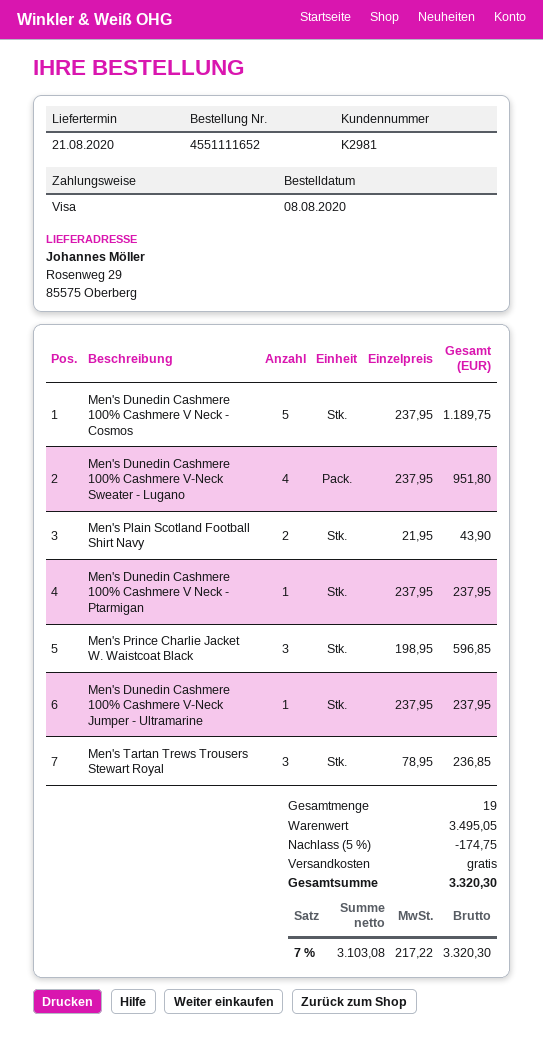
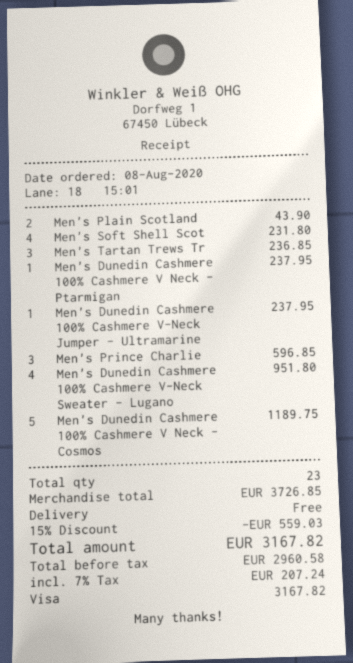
Men's Soft Shell Scot: none -> 4 for 231.80
total quantity: 19 -> 23
subtotal: 3495.05 -> 3726.85
discount: 5% = 174.75 -> 15% = 559.03
net: 3103.08 -> 2960.58
tax: 7% = 217.22 -> 7% = 207.24
total: 3320.30 -> 3167.82

